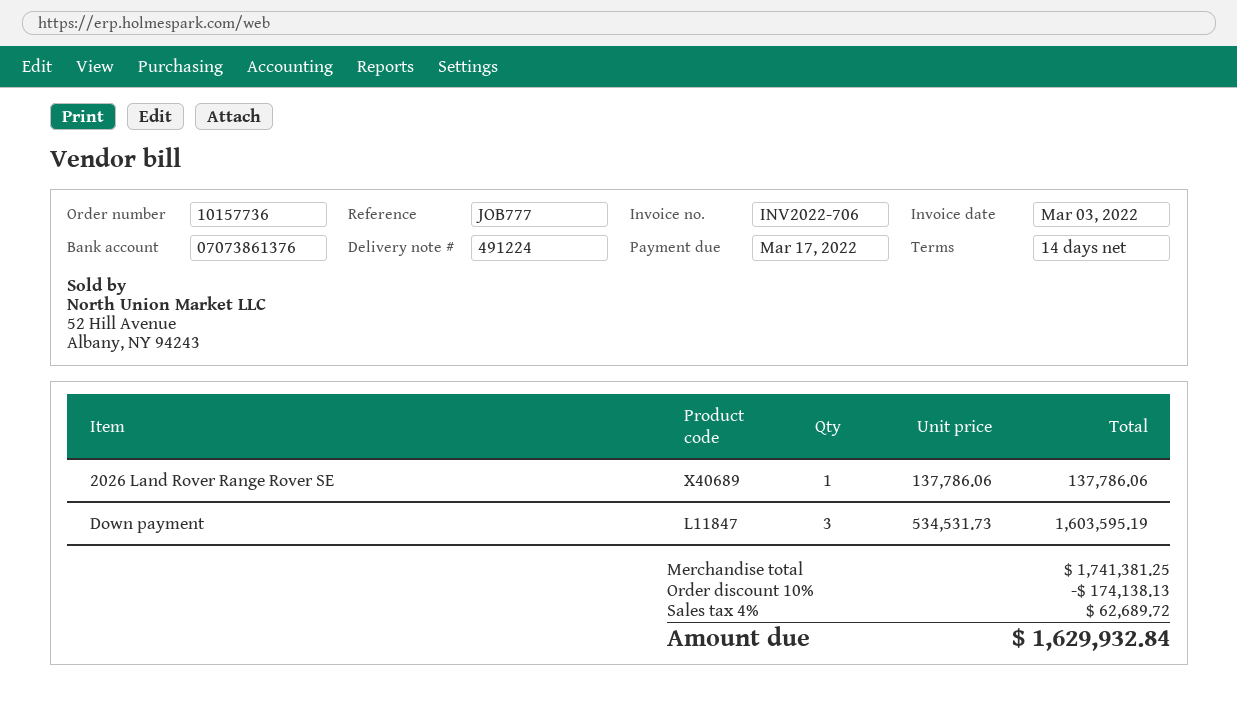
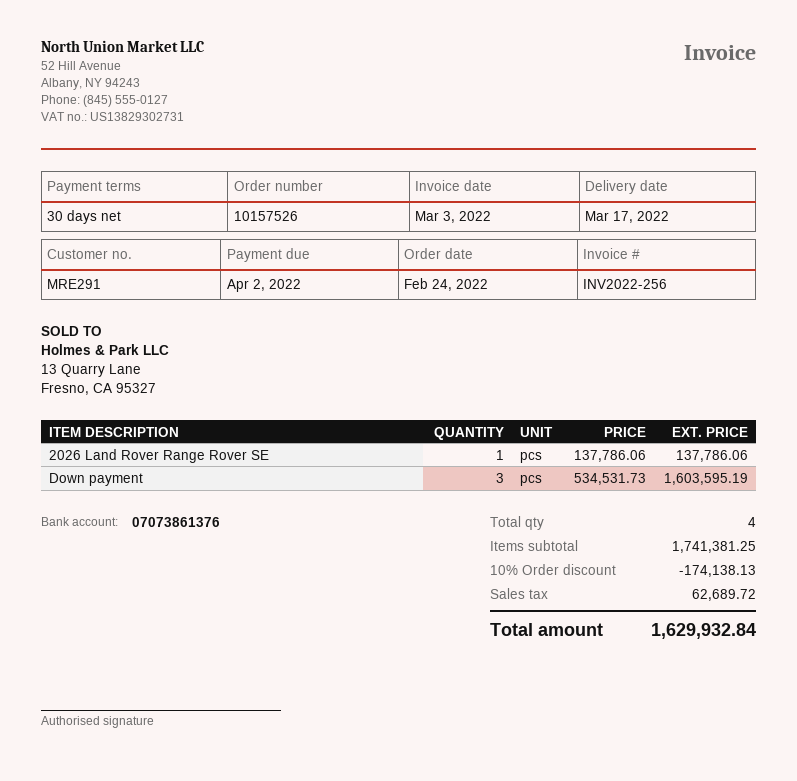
order number: 10157736 -> 10157526
invoice number: INV2022-706 -> INV2022-256
payment terms: 14 days -> 30 days
due date: 2022-03-17 -> 2022-04-02

